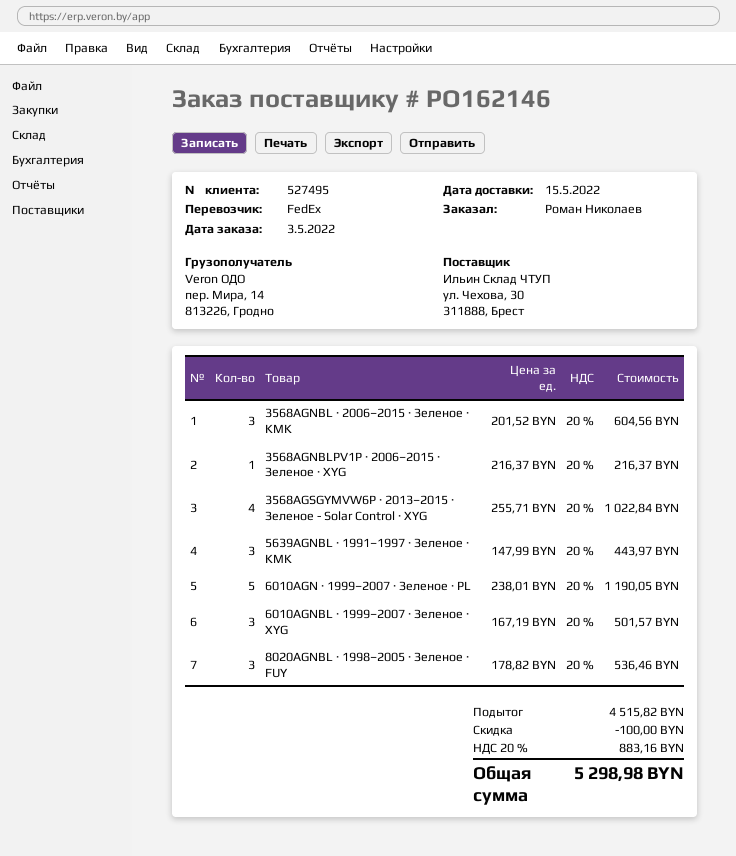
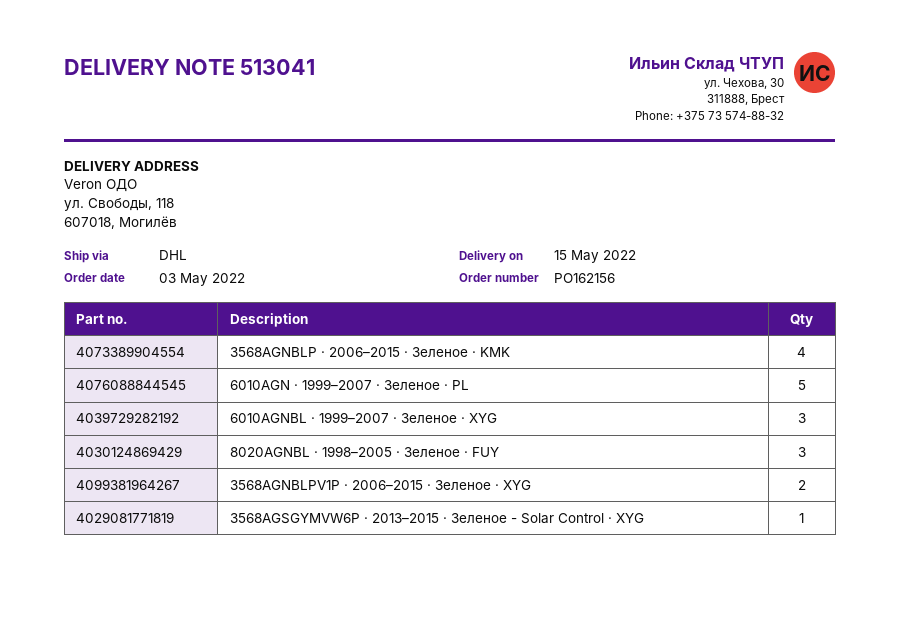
order number: PO162146 -> PO162156
shipping method: FedEx -> DHL
ship to: пер. Мира, 14, 813226, Гродно -> ул. Свободы, 118, 607018, Могилёв
3568AGNBL · 2006–2015 · Зеленое · KMK: 3 -> none
3568AGNBLPV1P · 2006–2015 · Зеленое · XYG: 1 -> 2
3568AGSGYMVW6P · 2013–2015 · Зеленое - Solar Control · XYG: 4 -> 1
5639AGNBL · 1991–1997 · Зеленое · KMK: 3 -> none
3568AGNBLP · 2006–2015 · Зеленое · KMK: none -> 4

